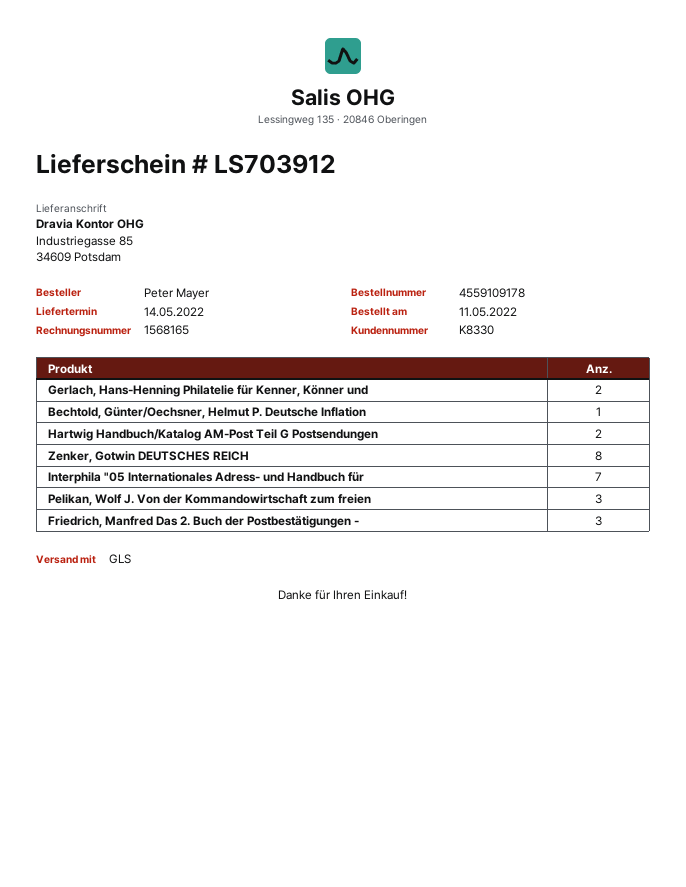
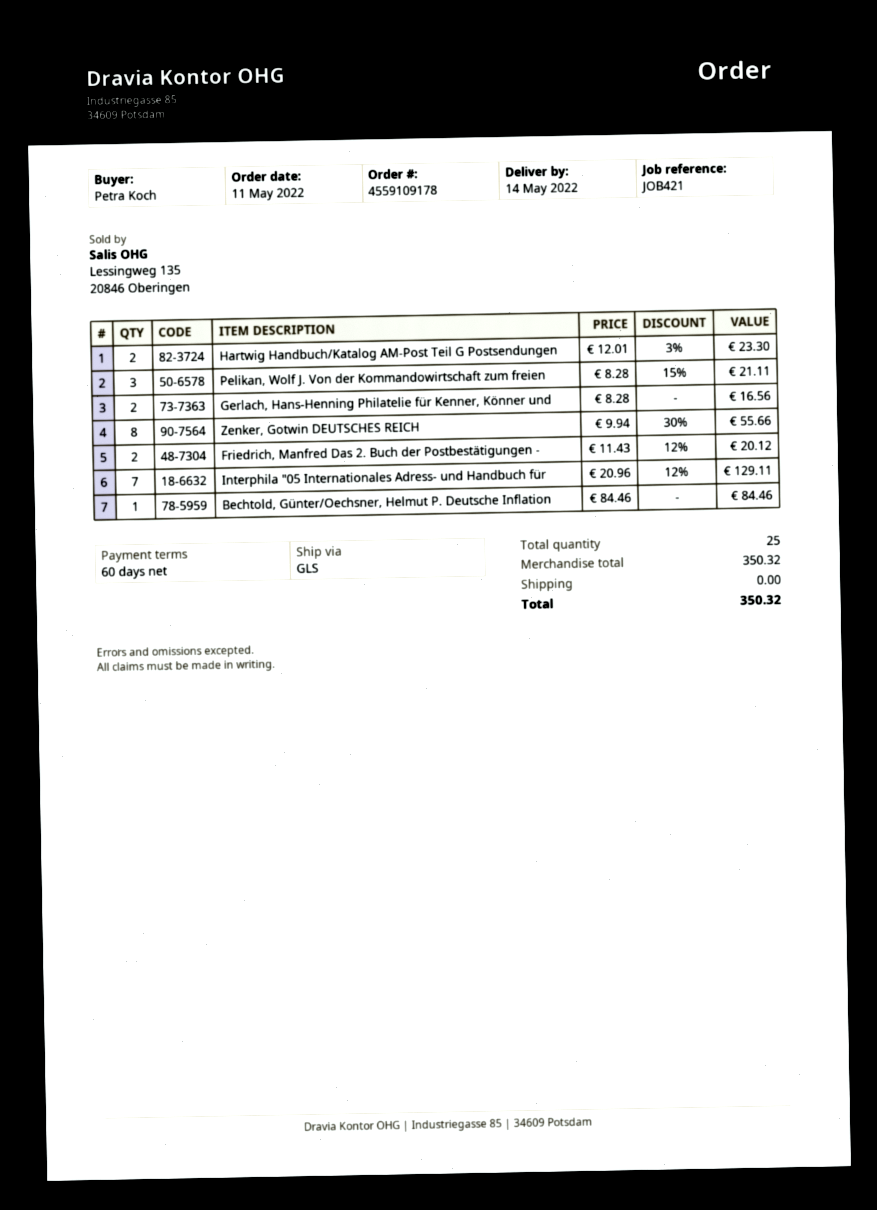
ordered by: Peter Mayer -> Petra Koch
Friedrich, Manfred Das 2. Buch der Postbestätigungen -: 3 -> 2

